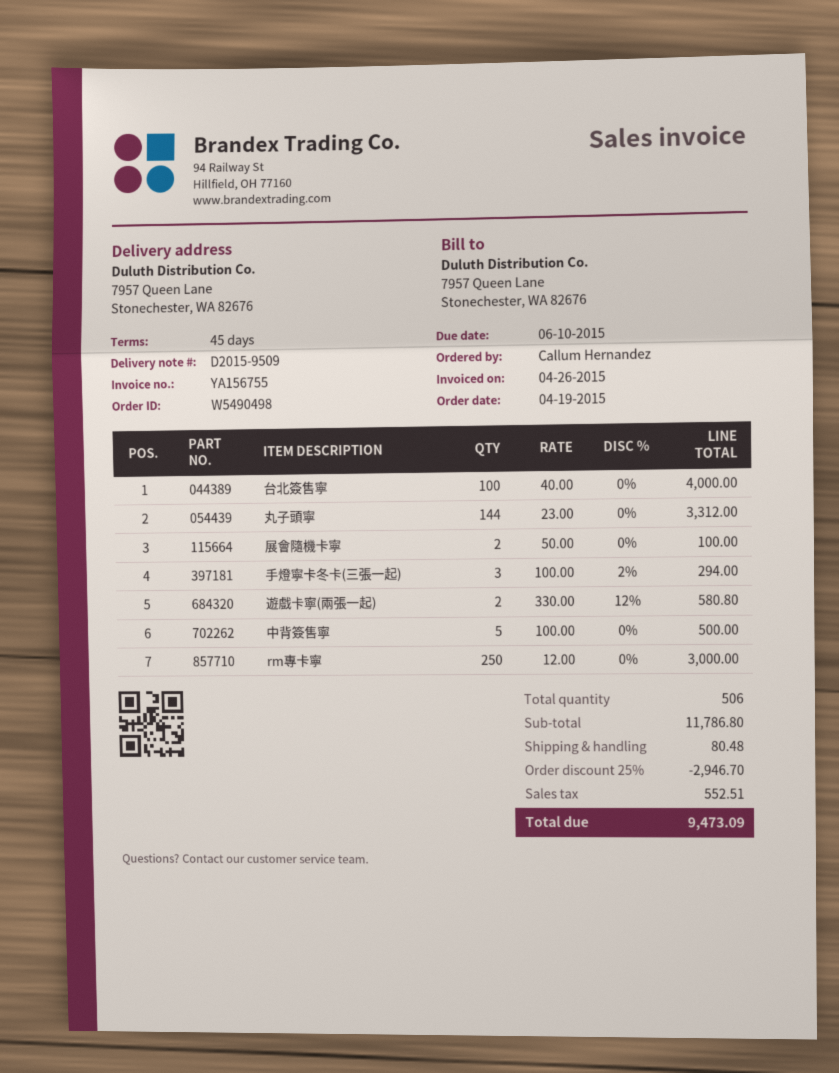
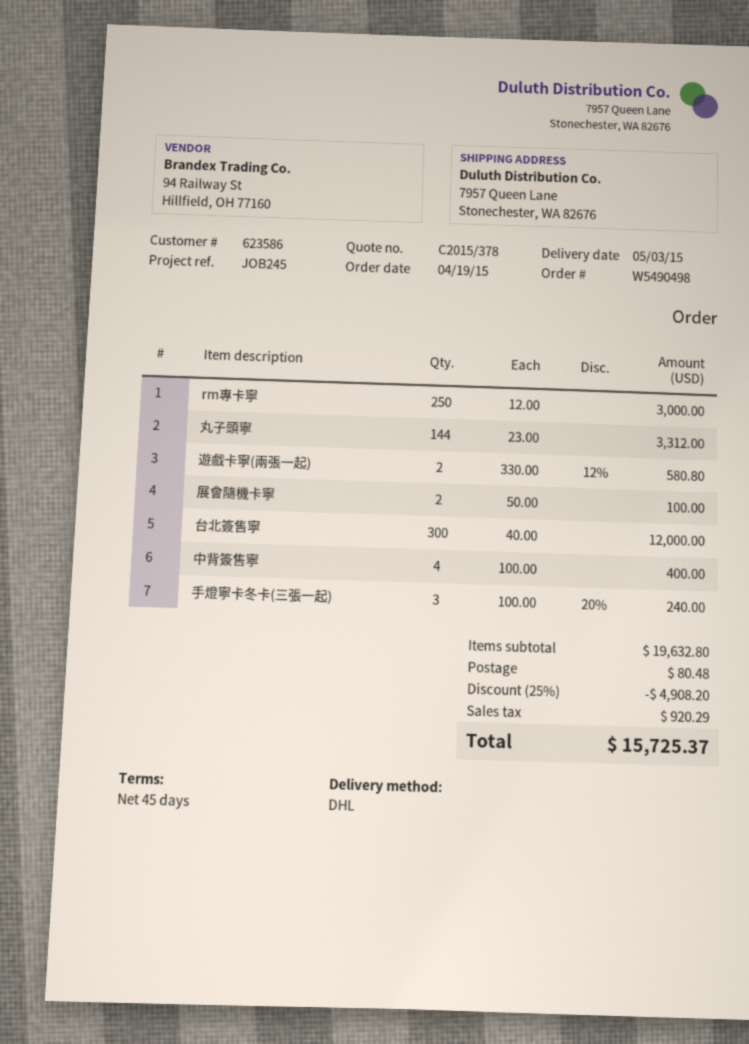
台北簽售寧: 100 x 40.00 = 4000.00 -> 300 x 40.00 = 12000.00
手燈寧卡冬卡(三張一起): 3 x 100.00 - 2% = 294.00 -> 3 x 100.00 - 20% = 240.00
中背簽售寧: 5 x 100.00 = 500.00 -> 4 x 100.00 = 400.00
subtotal: 11786.80 -> 19632.80
discount: 25% = 2946.70 -> 25% = 4908.20
tax: 552.51 -> 920.29
total: 9473.09 -> 15725.37

